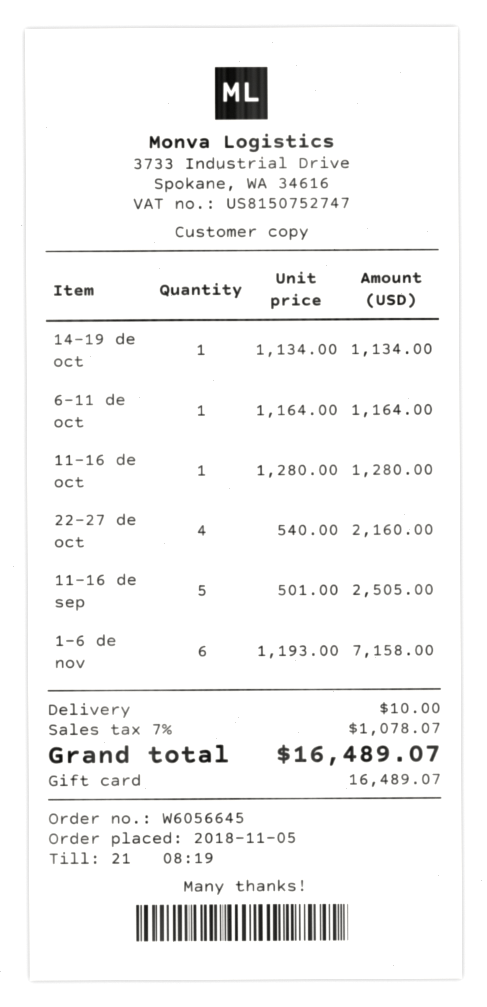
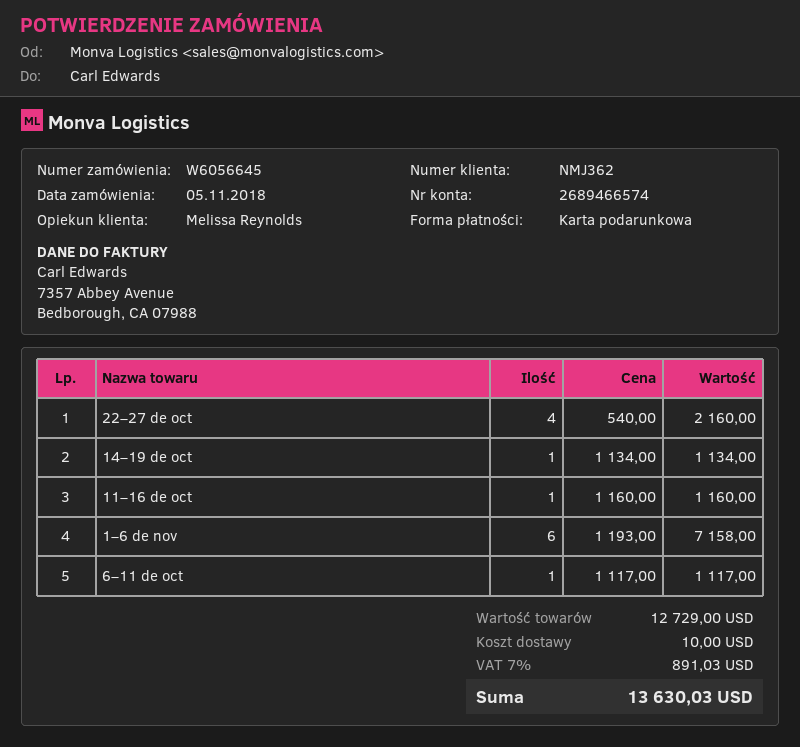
6–11 de oct: 1 x 1164.00 = 1164.00 -> 1 x 1117.00 = 1117.00
11–16 de oct: 1 x 1280.00 = 1280.00 -> 1 x 1160.00 = 1160.00
11–16 de sep: 5 x 501.00 = 2505.00 -> none
tax: 7% = 1078.07 -> 7% = 891.03
total: 16489.07 -> 13630.03

